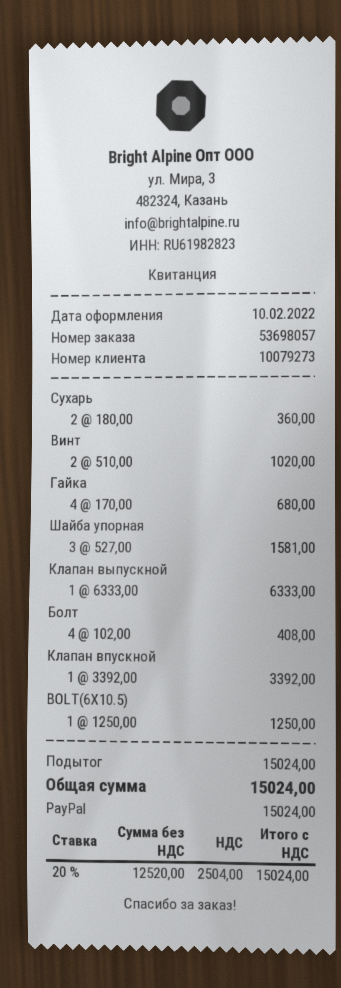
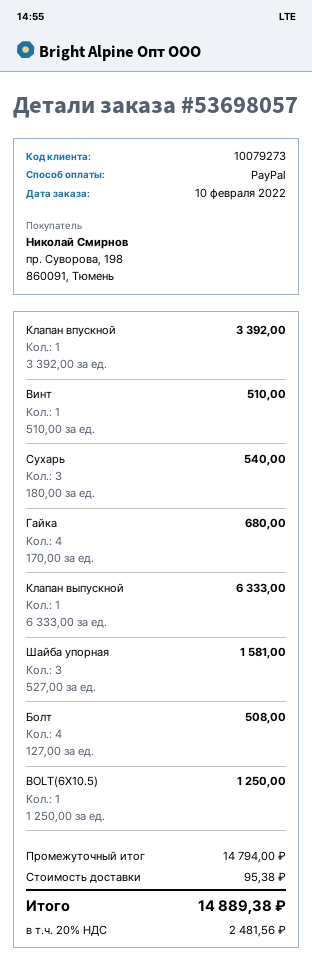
Сухарь: 2 x 180.00 = 360.00 -> 3 x 180.00 = 540.00
Винт: 2 x 510.00 = 1020.00 -> 1 x 510.00 = 510.00
Болт: 4 x 102.00 = 408.00 -> 4 x 127.00 = 508.00
subtotal: 15024.00 -> 14794.00
shipping: none -> 95.38
tax: 20% = 2504.00 -> 20% = 2481.56
total: 15024.00 -> 14889.38

